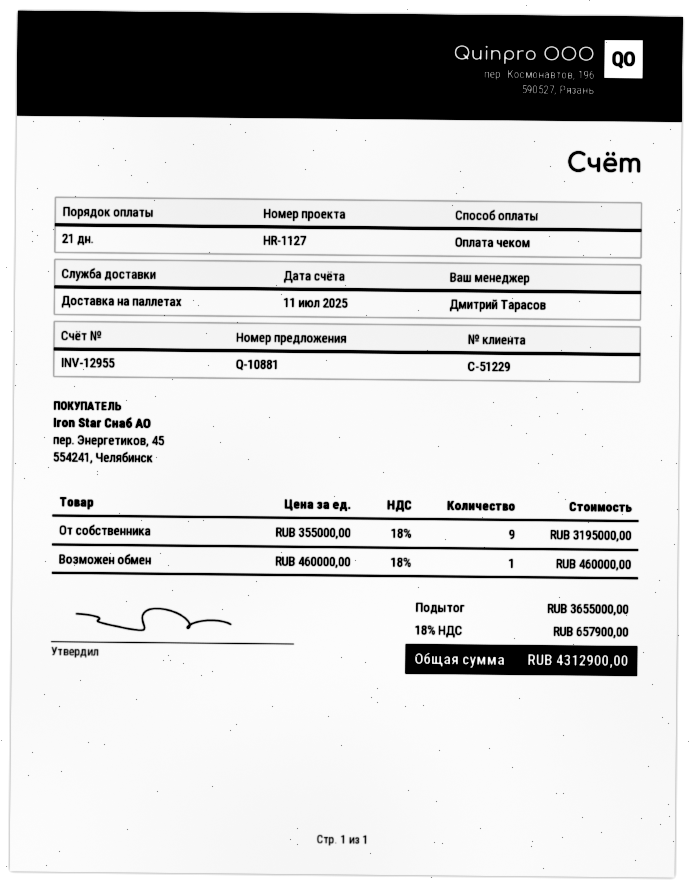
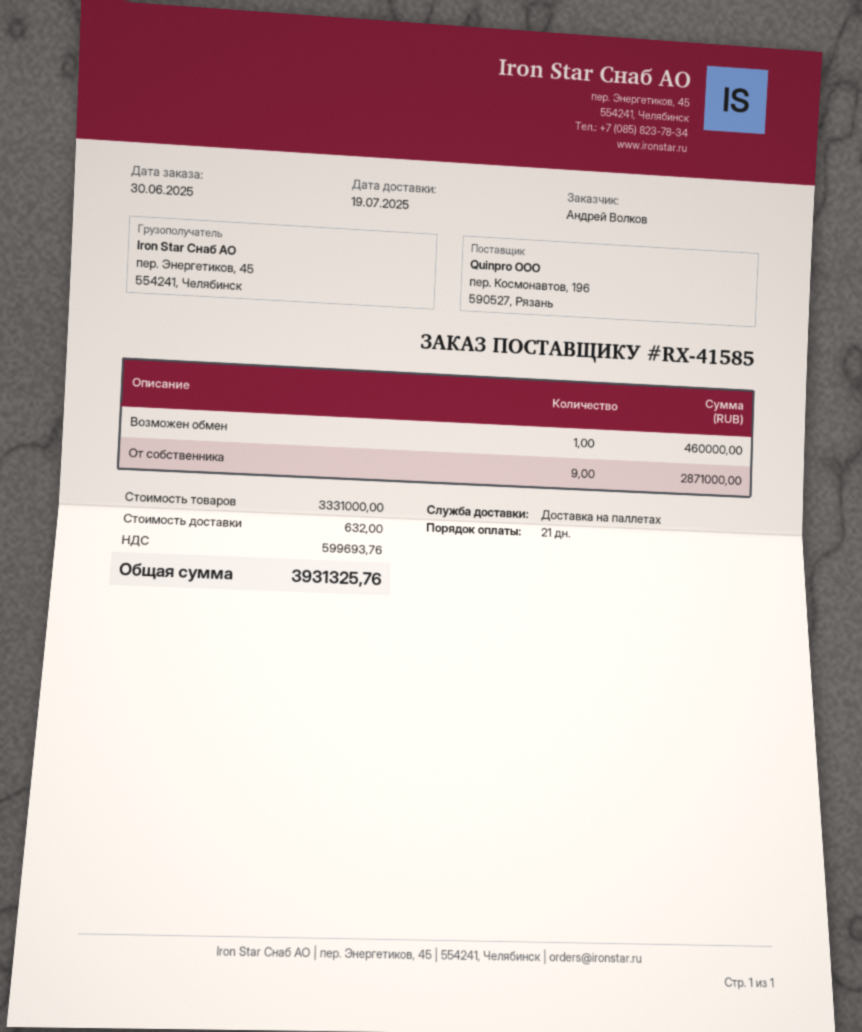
От собственника: 9 for 3195000.00 -> 9 for 2871000.00
subtotal: 3655000.00 -> 3331000.00
shipping: none -> 632.00
tax: 657900.00 -> 599693.76
total: 4312900.00 -> 3931325.76

